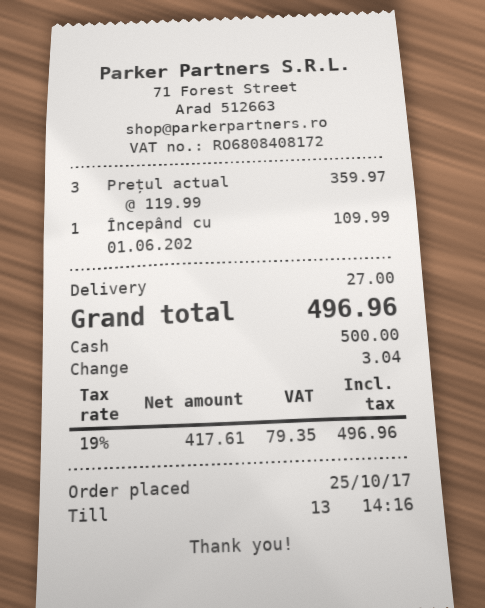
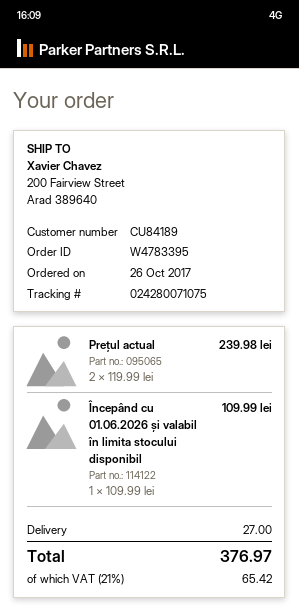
order date: 2017-10-25 -> 2017-10-26
Prețul actual: 3 x 119.99 = 359.97 -> 2 x 119.99 = 239.98
tax: 19% = 79.35 -> 21% = 65.42
total: 496.96 -> 376.97

